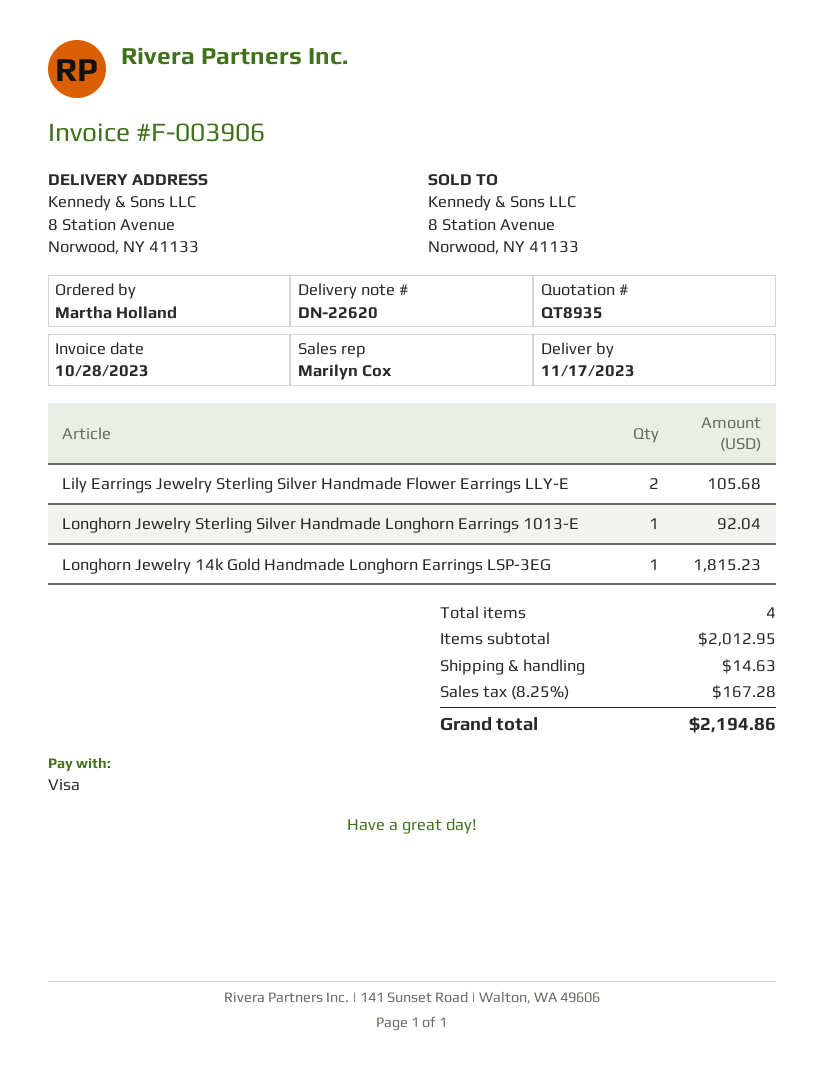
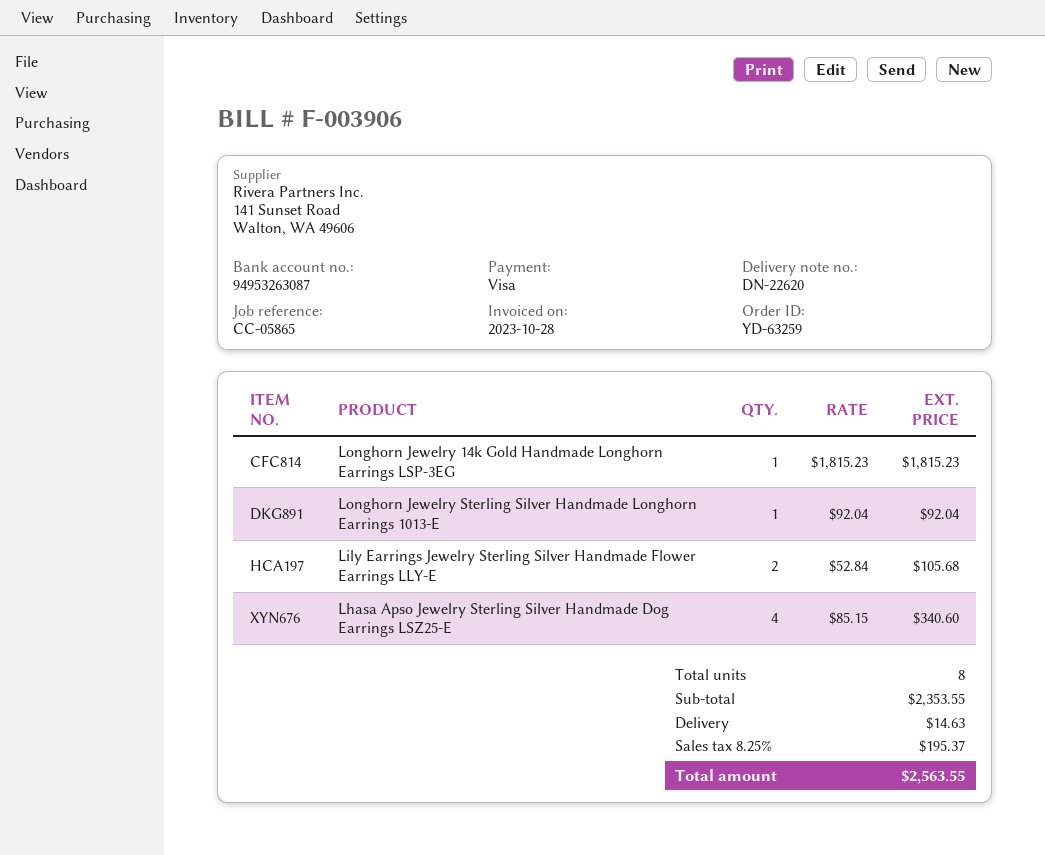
Lhasa Apso Jewelry Sterling Silver Handmade Dog Earrings LSZ25-E: none -> 4 for 340.60
total quantity: 4 -> 8
subtotal: 2012.95 -> 2353.55
tax: 8.25% = 167.28 -> 8.25% = 195.37
total: 2194.86 -> 2563.55

